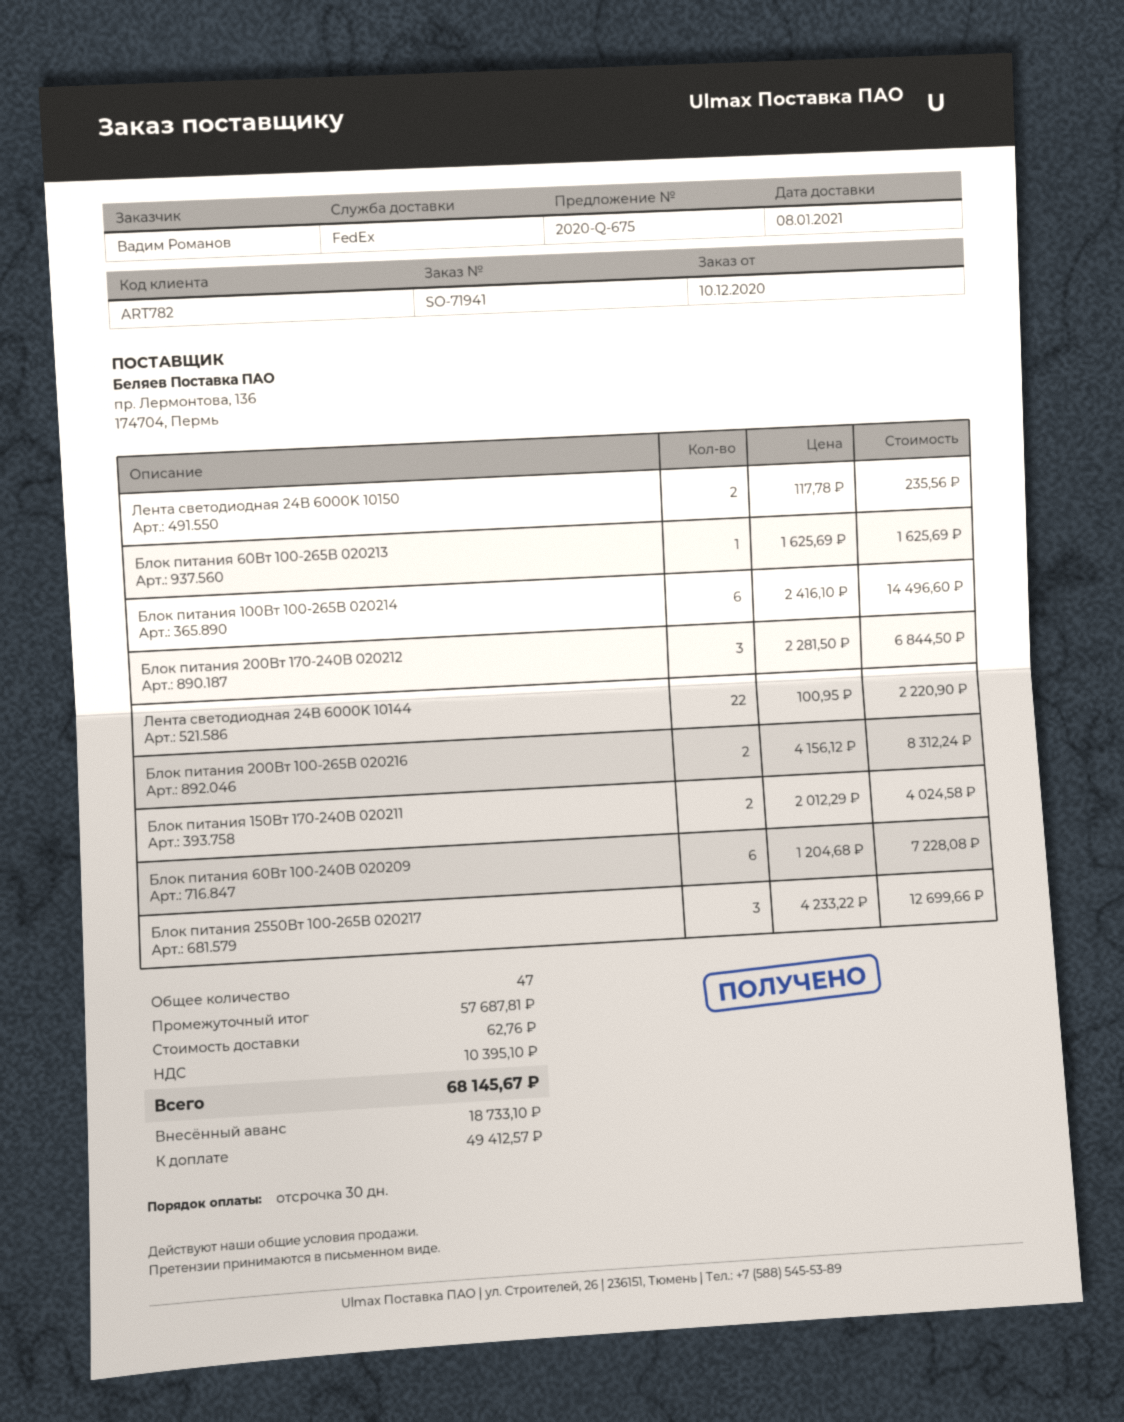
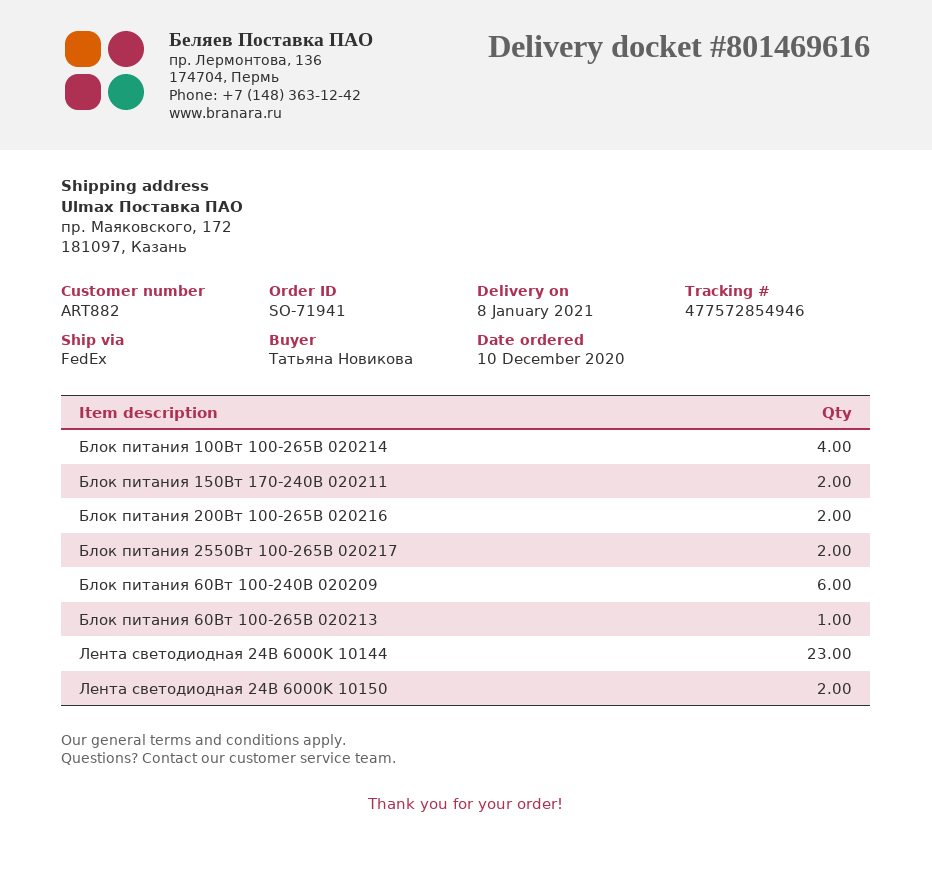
customer number: ART782 -> ART882
ordered by: Вадим Романов -> Татьяна Новикова
Блок питания 100Вт 100-265В 020214: 6 -> 4
Блок питания 200Вт 170-240В 020212: 3 -> none
Лента светодиодная 24В 6000K 10144: 22 -> 23
Блок питания 2550Вт 100-265В 020217: 3 -> 2

